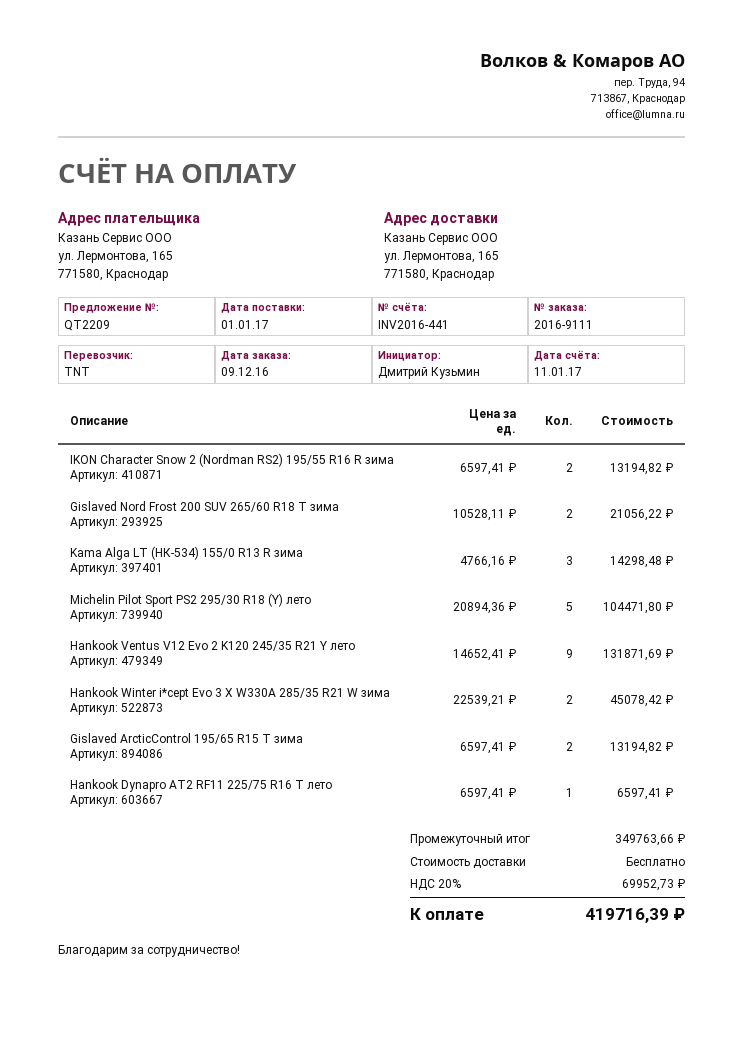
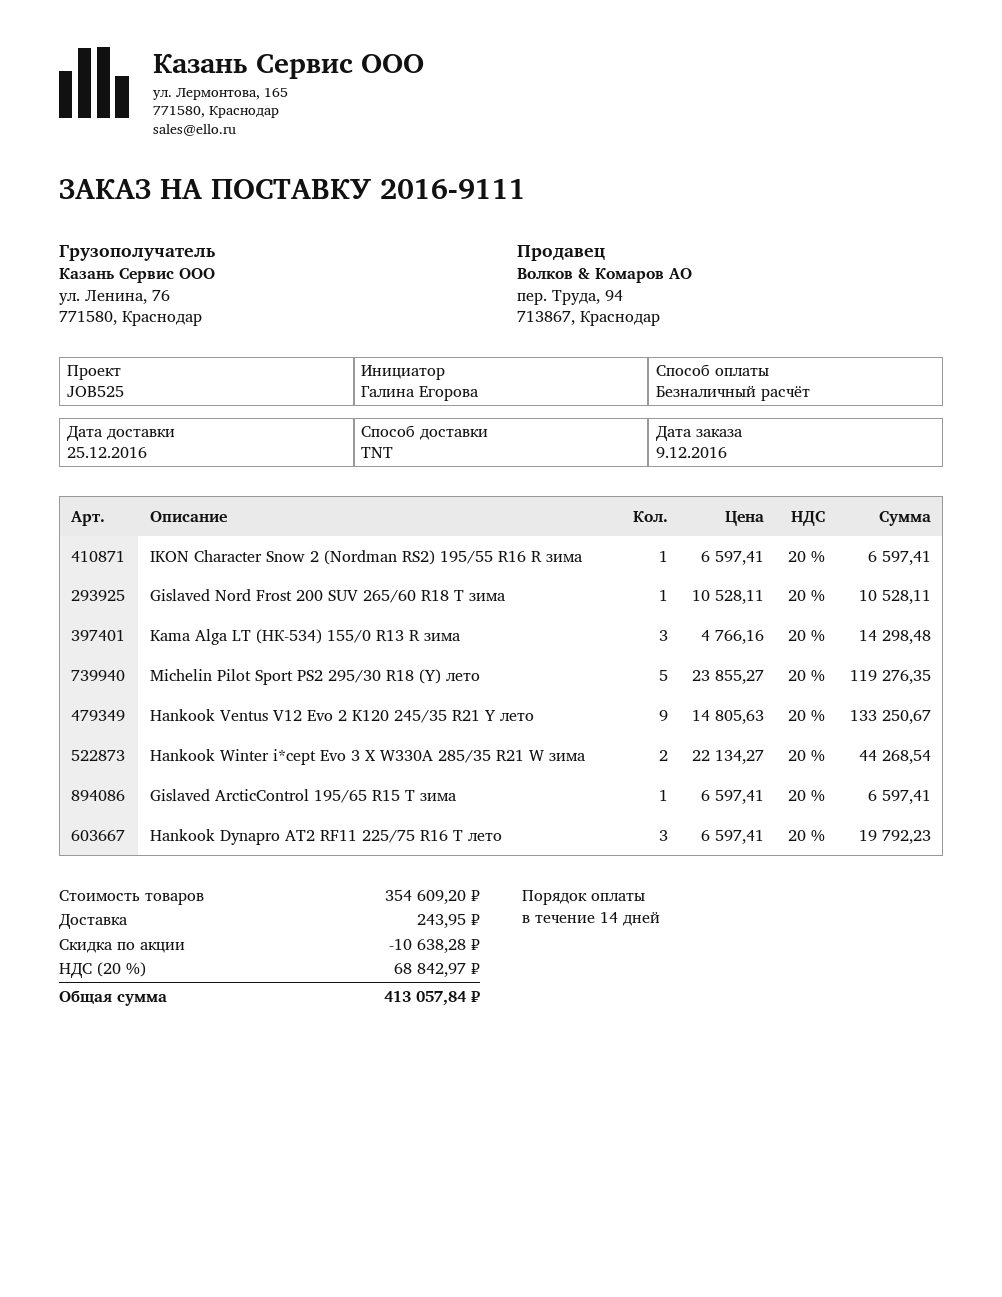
delivery date: 2017-01-01 -> 2016-12-25
ordered by: Дмитрий Кузьмин -> Галина Егорова
ship to: ул. Лермонтова, 165, 771580, Краснодар -> ул. Ленина, 76, 771580, Краснодар
IKON Character Snow 2 (Nordman RS2) 195/55 R16 R зима: 2 x 6597.41 = 13194.82 -> 1 x 6597.41 = 6597.41
Gislaved Nord Frost 200 SUV 265/60 R18 T зима: 2 x 10528.11 = 21056.22 -> 1 x 10528.11 = 10528.11
Michelin Pilot Sport PS2 295/30 R18 (Y) лето: 5 x 20894.36 = 104471.80 -> 5 x 23855.27 = 119276.35
Hankook Ventus V12 Evo 2 K120 245/35 R21 Y лето: 9 x 14652.41 = 131871.69 -> 9 x 14805.63 = 133250.67
Hankook Winter i*cept Evo 3 X W330A 285/35 R21 W зима: 2 x 22539.21 = 45078.42 -> 2 x 22134.27 = 44268.54
Gislaved ArcticControl 195/65 R15 T зима: 2 x 6597.41 = 13194.82 -> 1 x 6597.41 = 6597.41
Hankook Dynapro AT2 RF11 225/75 R16 T лето: 1 x 6597.41 = 6597.41 -> 3 x 6597.41 = 19792.23
subtotal: 349763.66 -> 354609.20
discount: none -> 10638.28
shipping: 0.00 -> 243.95
tax: 20% = 69952.73 -> 20% = 68842.97
total: 419716.39 -> 413057.84

